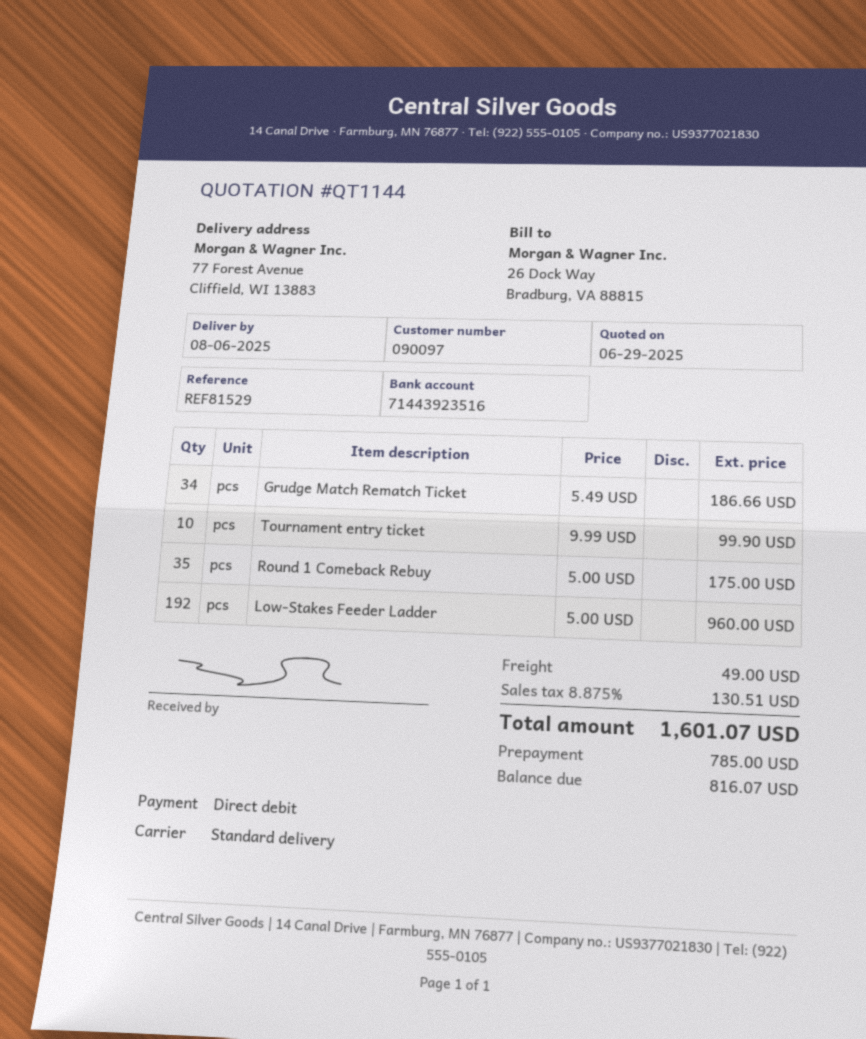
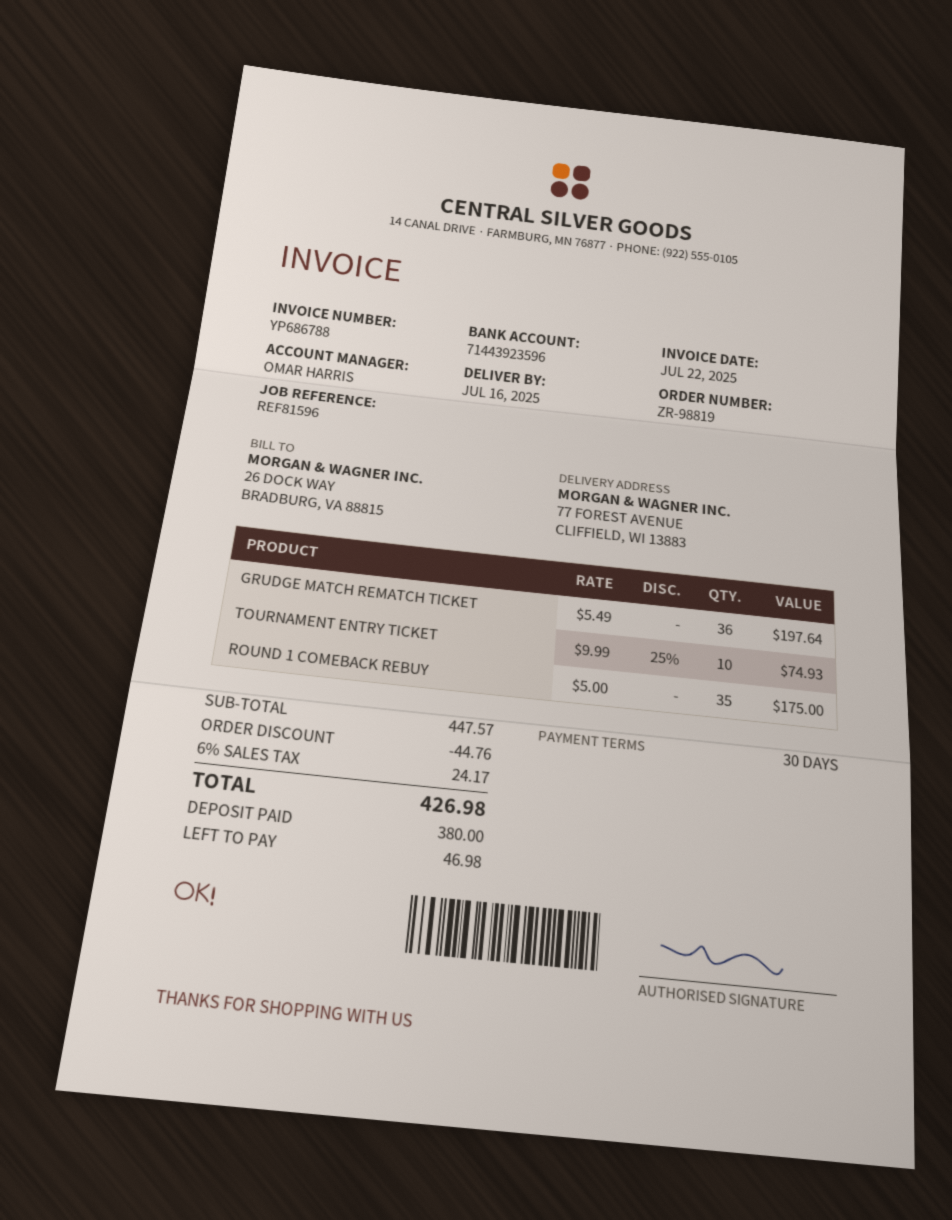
delivery date: 2025-08-06 -> 2025-07-16
reference: REF81529 -> REF81596
bank account: 71443923516 -> 71443923596
Grudge Match Rematch Ticket: 34 x 5.49 = 186.66 -> 36 x 5.49 = 197.64
Tournament entry ticket: 10 x 9.99 = 99.90 -> 10 x 9.99 - 25% = 74.93
Low-Stakes Feeder Ladder: 192 x 5.00 = 960.00 -> none
discount: none -> 44.76
shipping: 49.00 -> none
tax: 8.875% = 130.51 -> 6% = 24.17
total: 1601.07 -> 426.98
deposit: 785.00 -> 380.00
balance: 816.07 -> 46.98

